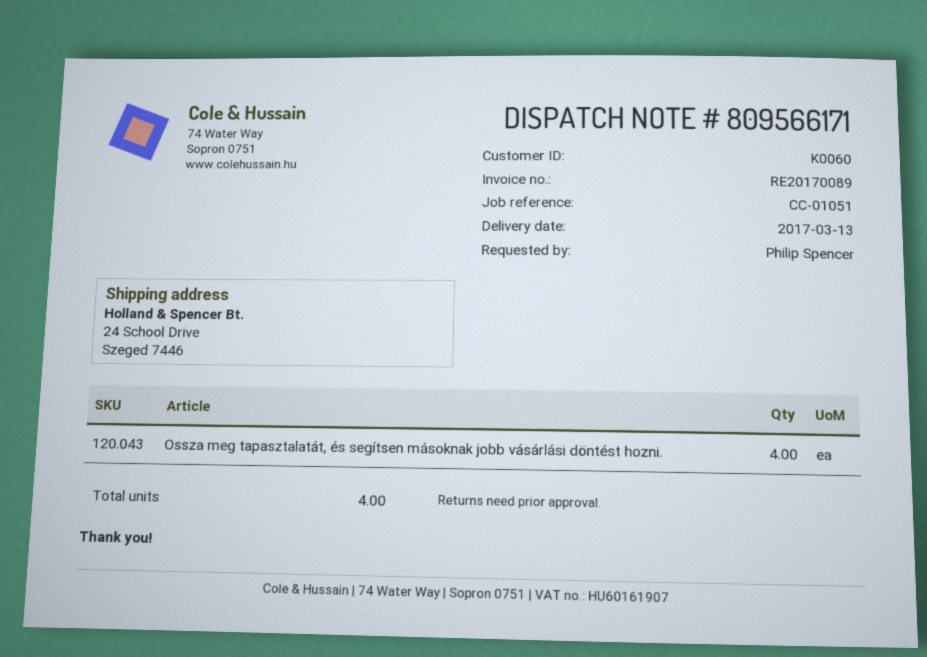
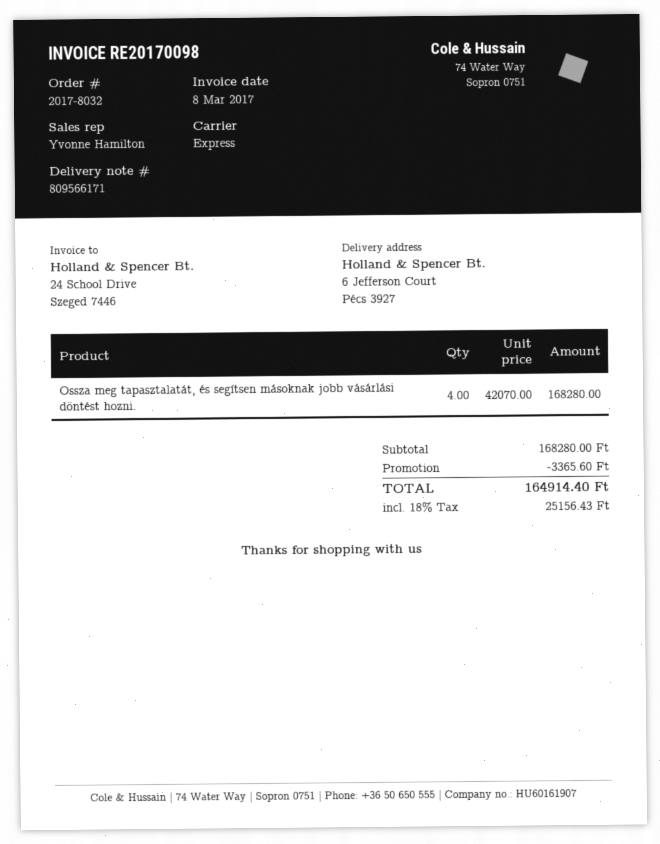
invoice number: RE20170089 -> RE20170098
ship to: 24 School Drive, Szeged 7446 -> 6 Jefferson Court, Pécs 3927

